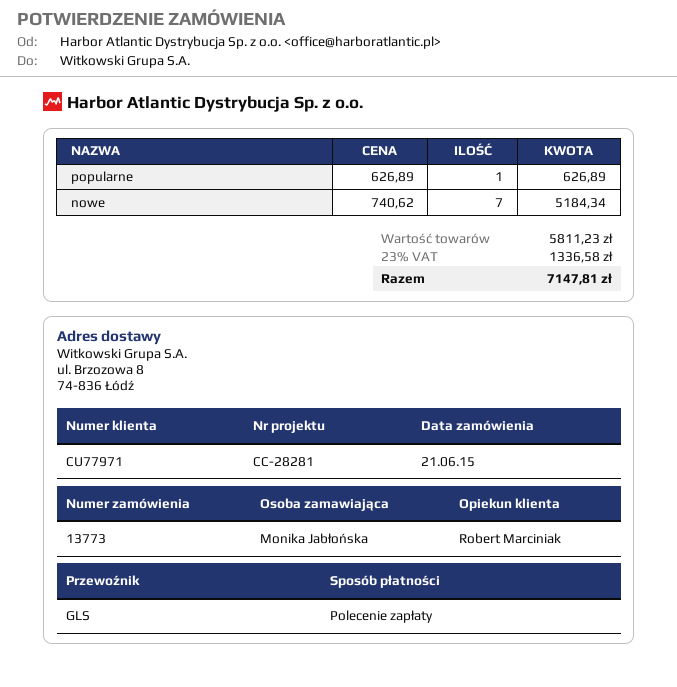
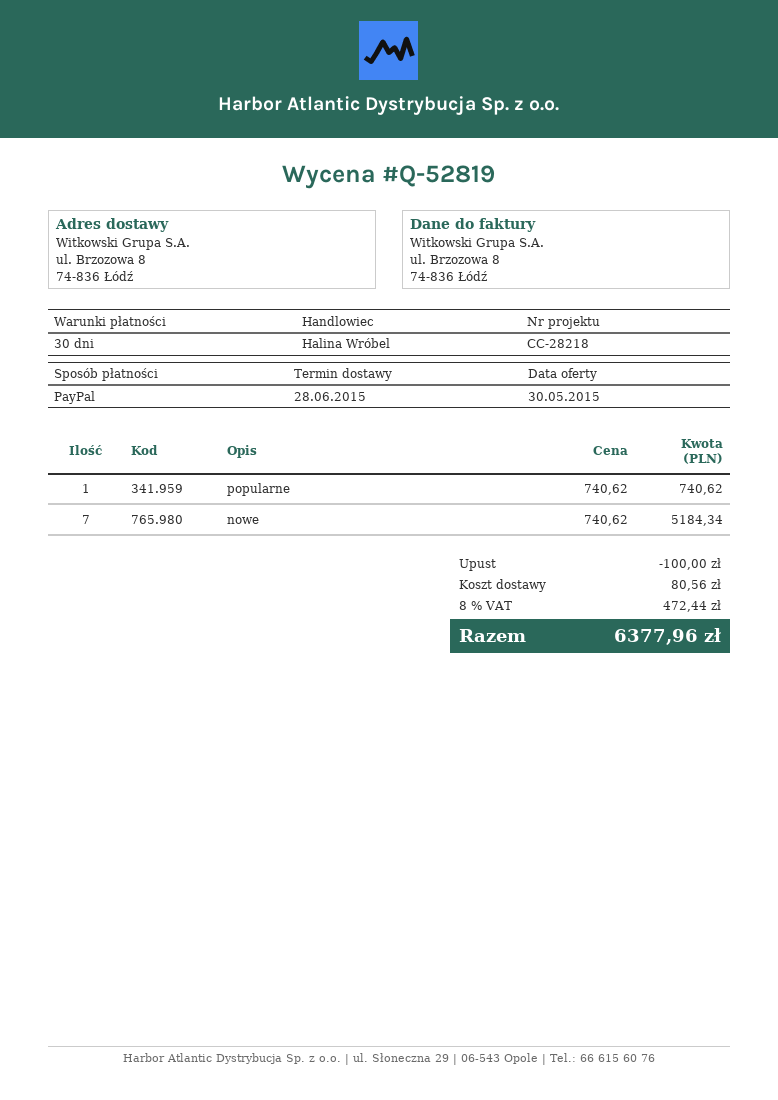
reference: CC-28281 -> CC-28218
sales rep: Robert Marciniak -> Halina Wróbel
payment method: direct debit -> PayPal
popularne: 1 x 626.89 = 626.89 -> 1 x 740.62 = 740.62
discount: none -> 100.00
shipping: none -> 80.56
tax: 23% = 1336.58 -> 8% = 472.44
total: 7147.81 -> 6377.96

